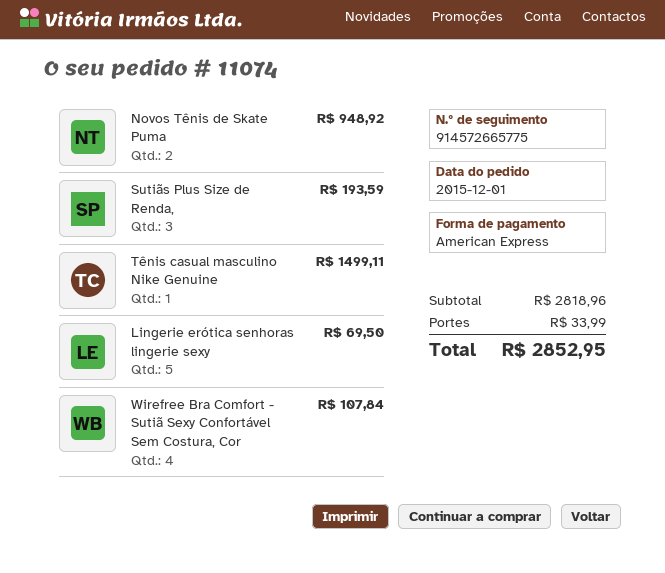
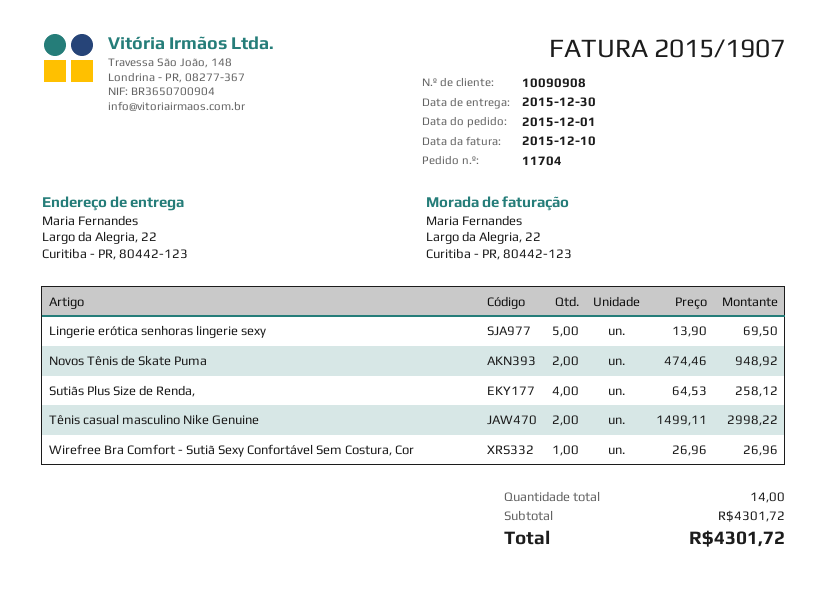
order number: 11074 -> 11704
Sutiãs Plus Size de Renda,: 3 for 193.59 -> 4 for 258.12
Tênis casual masculino Nike Genuine: 1 for 1499.11 -> 2 for 2998.22
Wirefree Bra Comfort - Sutiã Sexy Confortável Sem Costura, Cor: 4 for 107.84 -> 1 for 26.96
subtotal: 2818.96 -> 4301.72
shipping: 33.99 -> none
total: 2852.95 -> 4301.72

